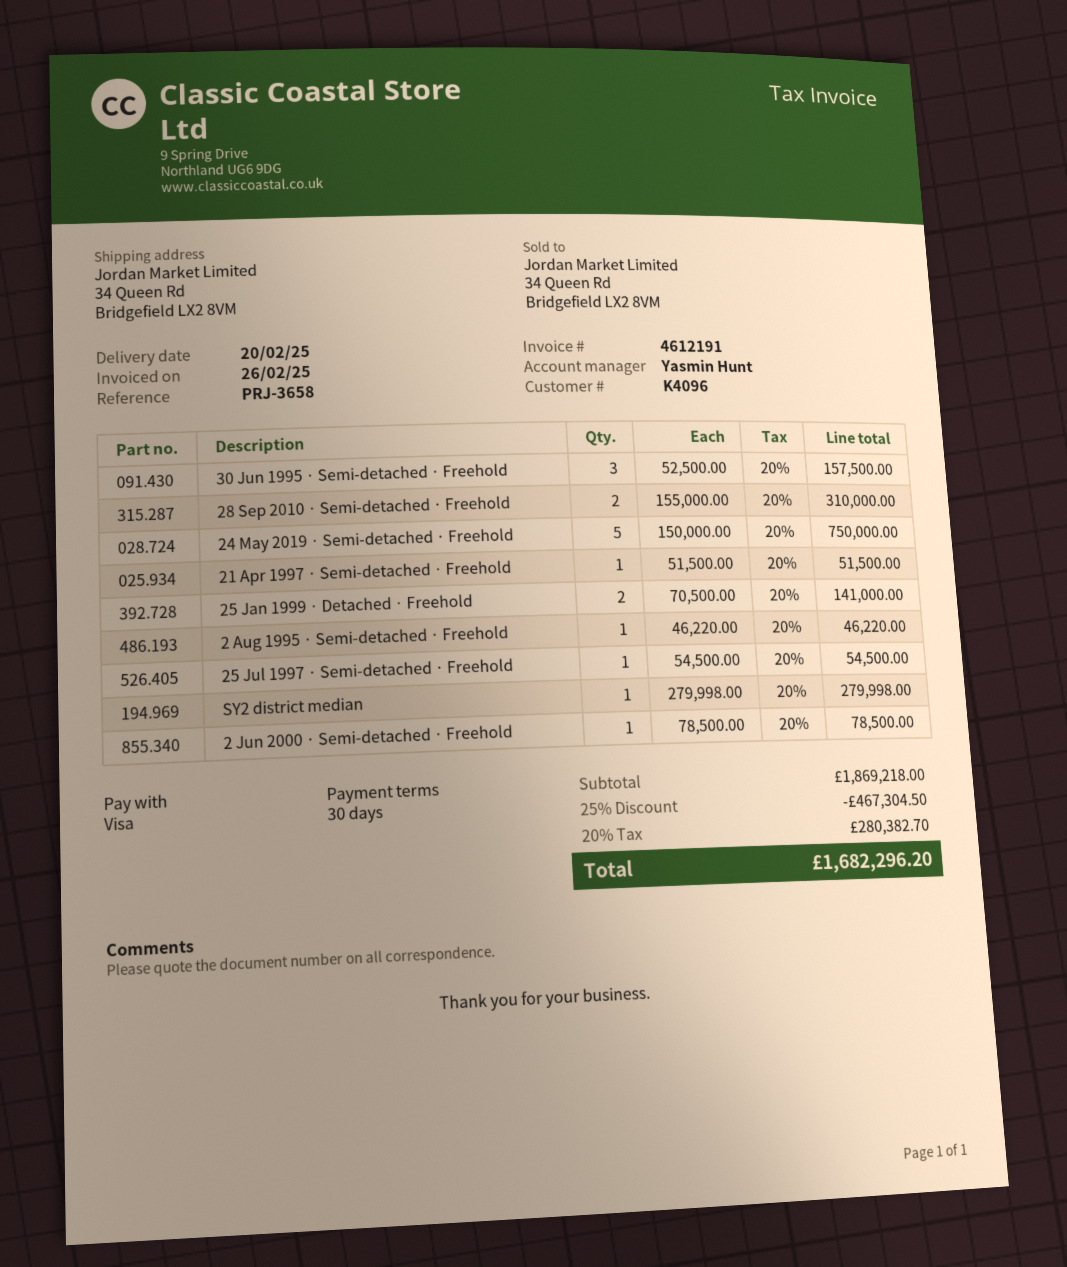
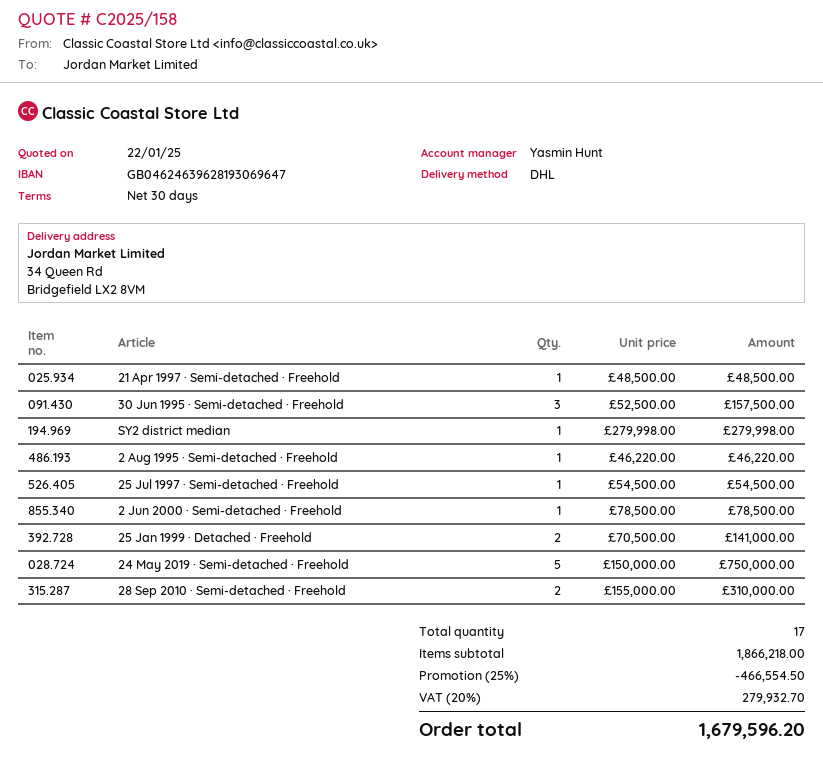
21 Apr 1997 · Semi-detached · Freehold: 1 x 51500.00 = 51500.00 -> 1 x 48500.00 = 48500.00
subtotal: 1869218.00 -> 1866218.00
discount: 25% = 467304.50 -> 25% = 466554.50
tax: 20% = 280382.70 -> 20% = 279932.70
total: 1682296.20 -> 1679596.20

